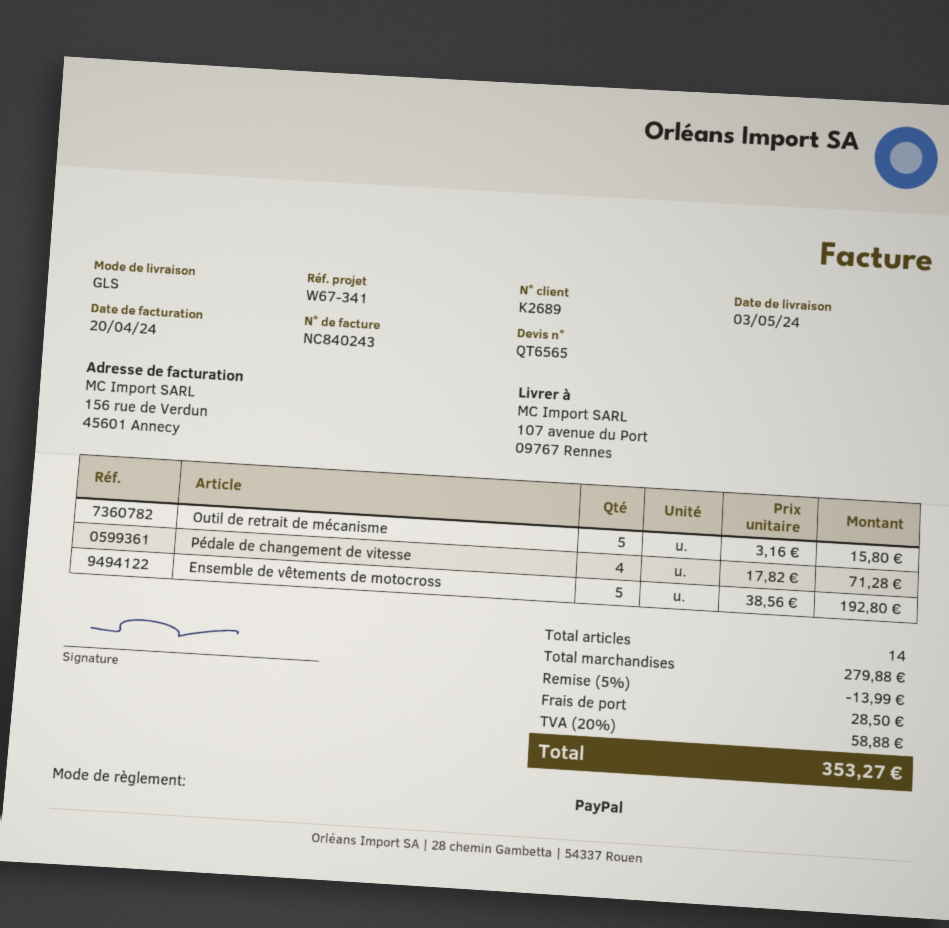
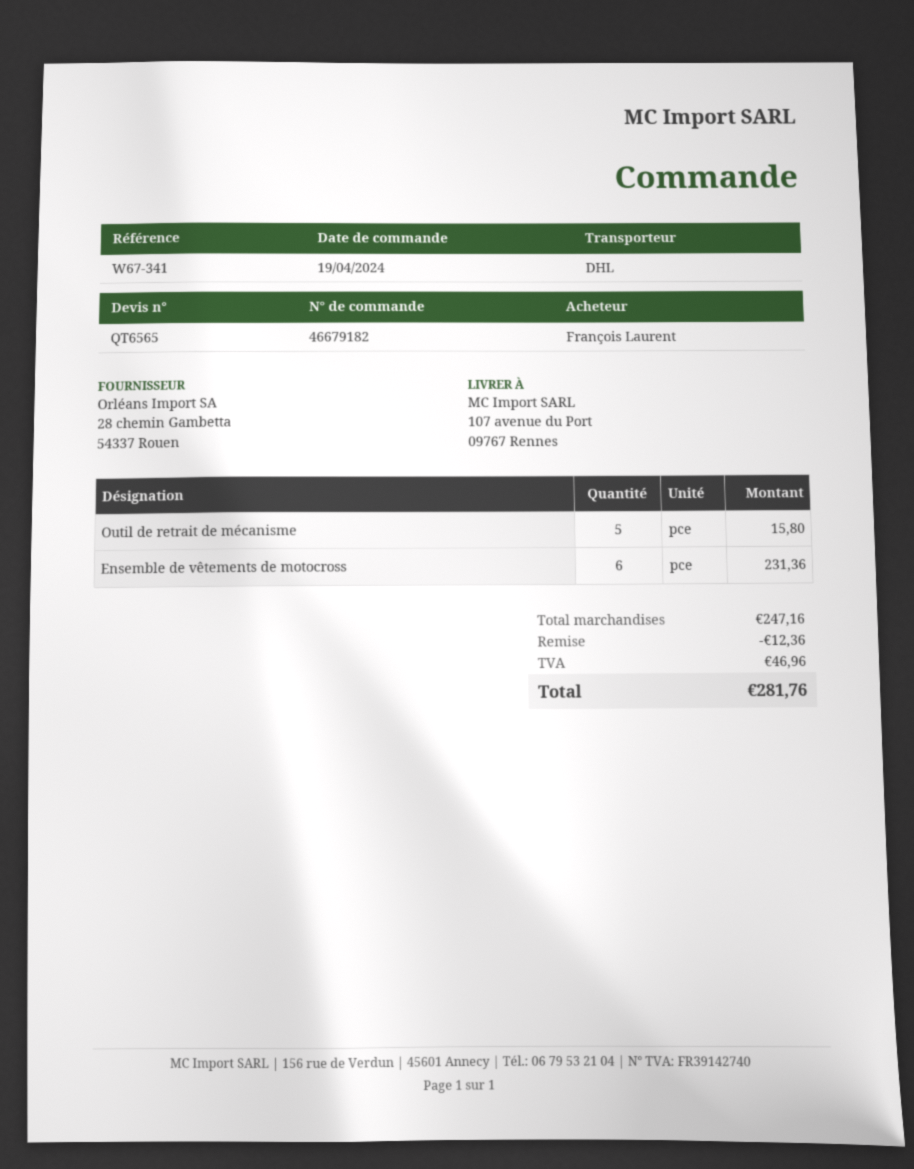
shipping method: GLS -> DHL
Pédale de changement de vitesse: 4 for 71.28 -> none
Ensemble de vêtements de motocross: 5 for 192.80 -> 6 for 231.36
subtotal: 279.88 -> 247.16
discount: 13.99 -> 12.36
shipping: 28.50 -> none
tax: 58.88 -> 46.96
total: 353.27 -> 281.76

